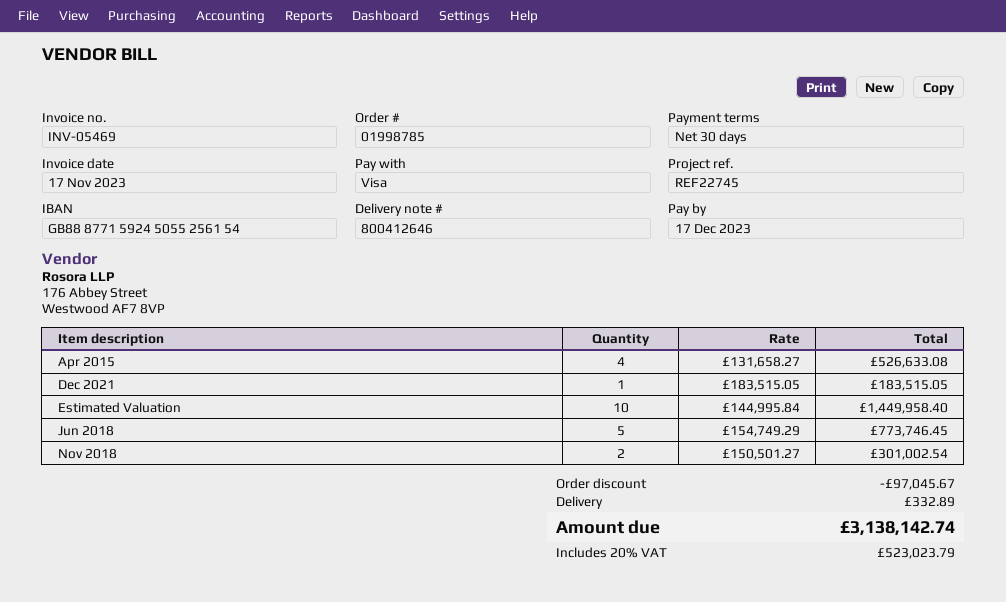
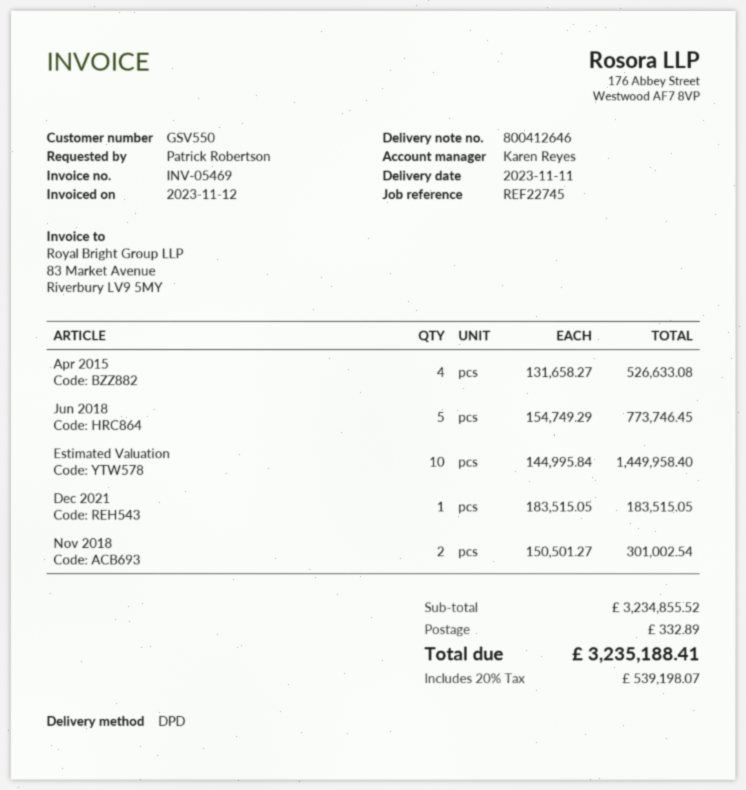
invoice date: 2023-11-17 -> 2023-11-12
discount: 97045.67 -> none
tax: 20% = 523023.79 -> 20% = 539198.07
total: 3138142.74 -> 3235188.41

